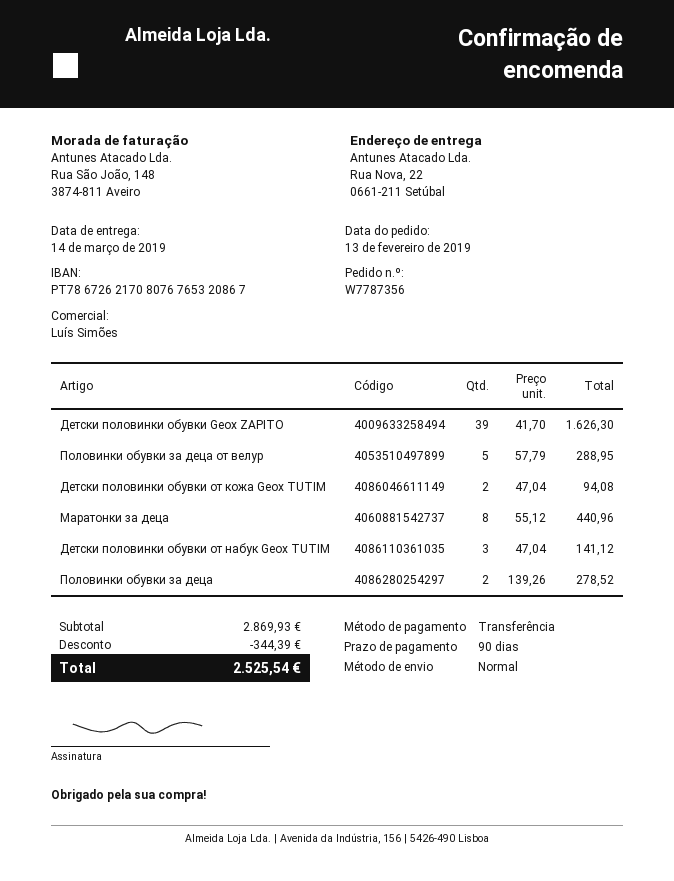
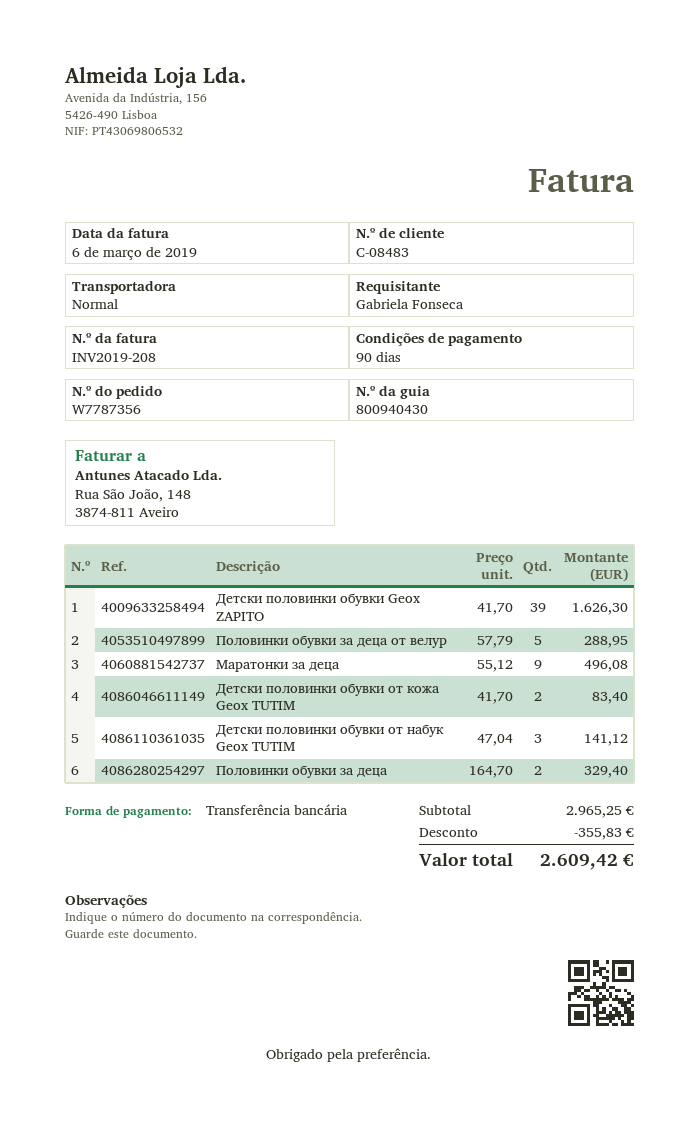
Детски половинки обувки от кожа Geox TUTIM: 2 x 47.04 = 94.08 -> 2 x 41.70 = 83.40
Маратонки за деца: 8 x 55.12 = 440.96 -> 9 x 55.12 = 496.08
Половинки обувки за деца: 2 x 139.26 = 278.52 -> 2 x 164.70 = 329.40
subtotal: 2869.93 -> 2965.25
discount: 344.39 -> 355.83
total: 2525.54 -> 2609.42

